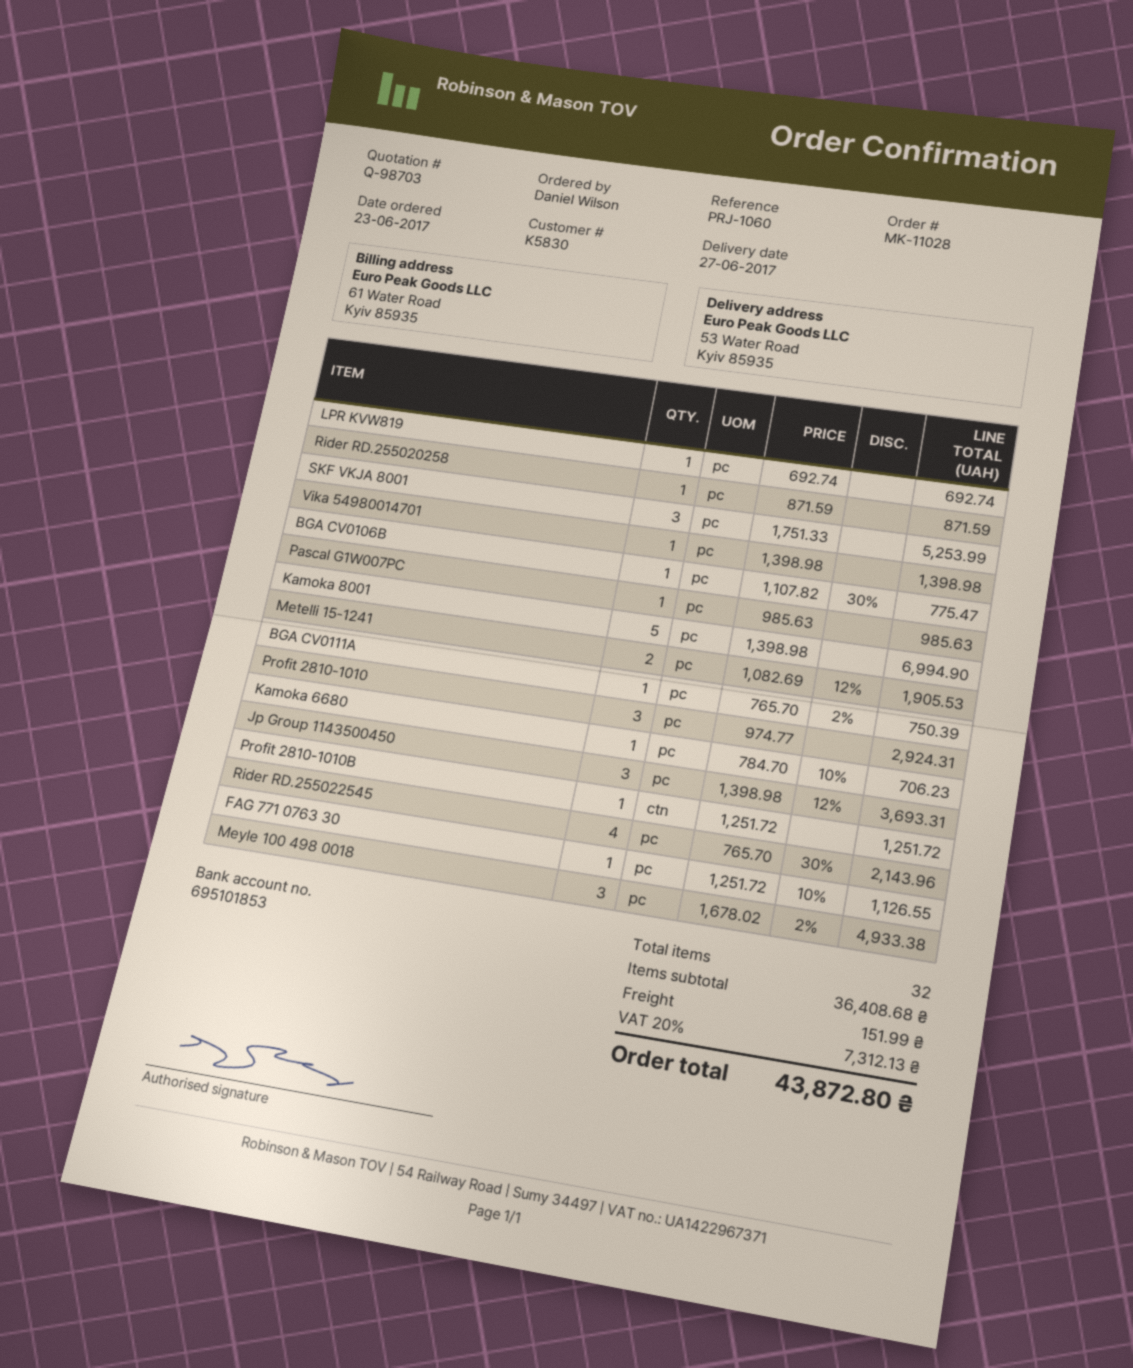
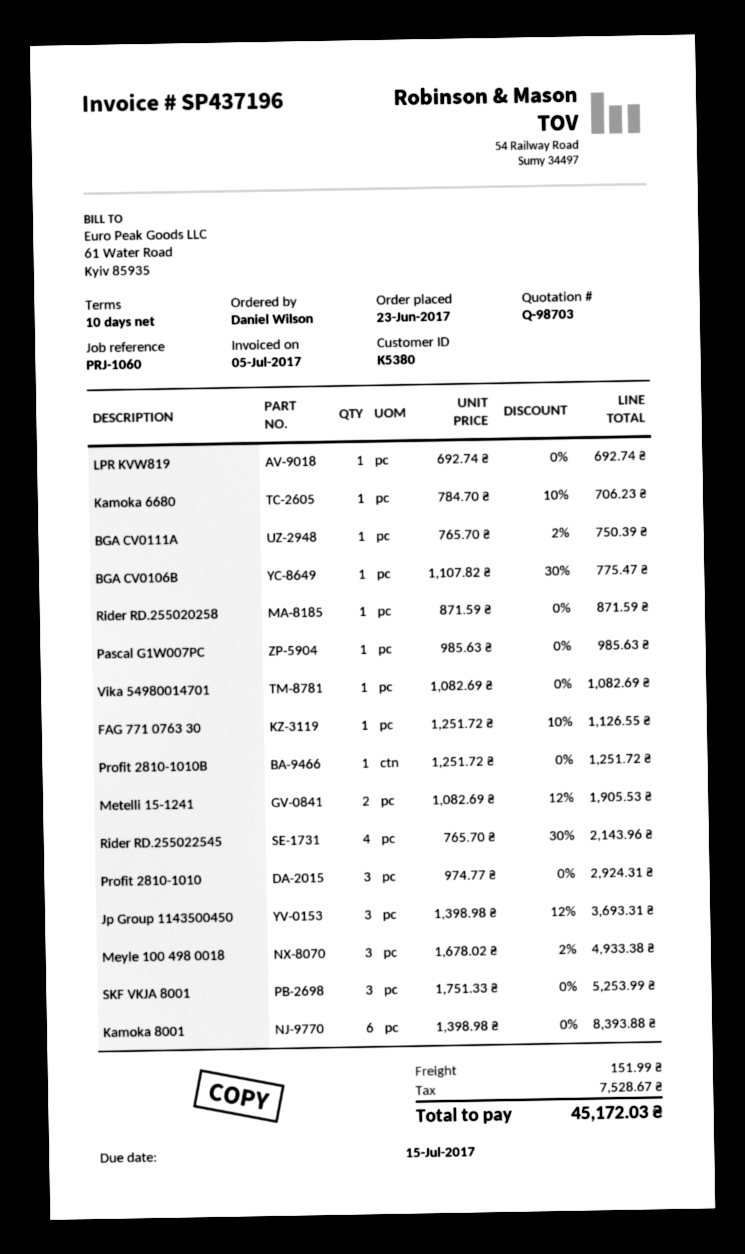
customer number: K5830 -> K5380
Vika 54980014701: 1 x 1398.98 = 1398.98 -> 1 x 1082.69 = 1082.69
Kamoka 8001: 5 x 1398.98 = 6994.90 -> 6 x 1398.98 = 8393.88
tax: 7312.13 -> 7528.67
total: 43872.80 -> 45172.03

